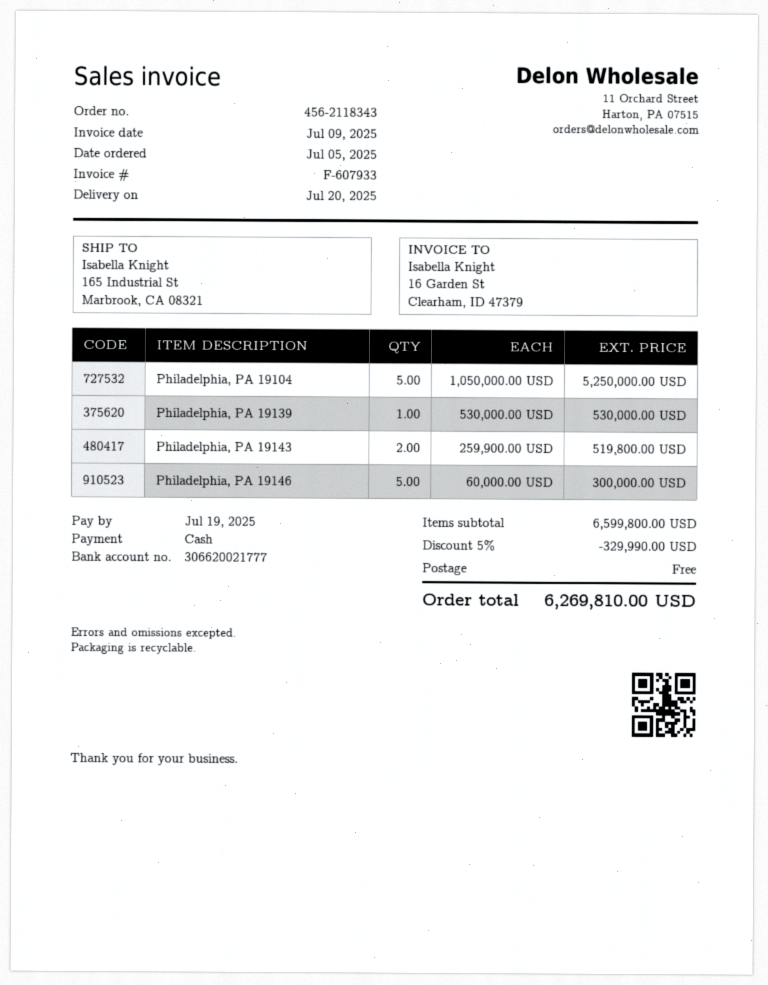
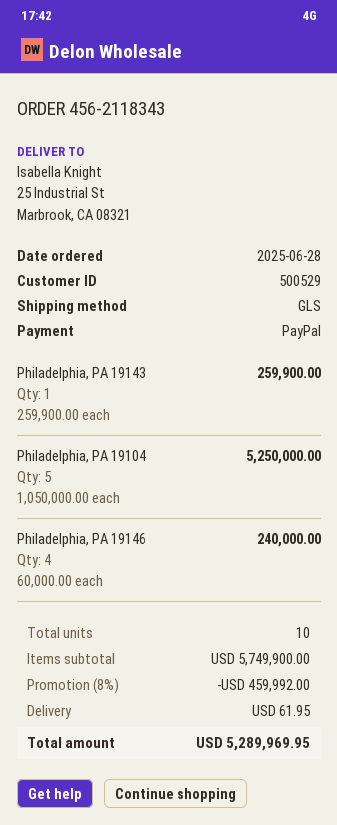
order date: 2025-07-05 -> 2025-06-28
payment method: cash -> PayPal
ship to: 165 Industrial St, Marbrook, CA 08321 -> 25 Industrial St, Marbrook, CA 08321
Philadelphia, PA 19139: 1 x 530000.00 = 530000.00 -> none
Philadelphia, PA 19143: 2 x 259900.00 = 519800.00 -> 1 x 259900.00 = 259900.00
Philadelphia, PA 19146: 5 x 60000.00 = 300000.00 -> 4 x 60000.00 = 240000.00
subtotal: 6599800.00 -> 5749900.00
discount: 5% = 329990.00 -> 8% = 459992.00
shipping: 0.00 -> 61.95
total: 6269810.00 -> 5289969.95

